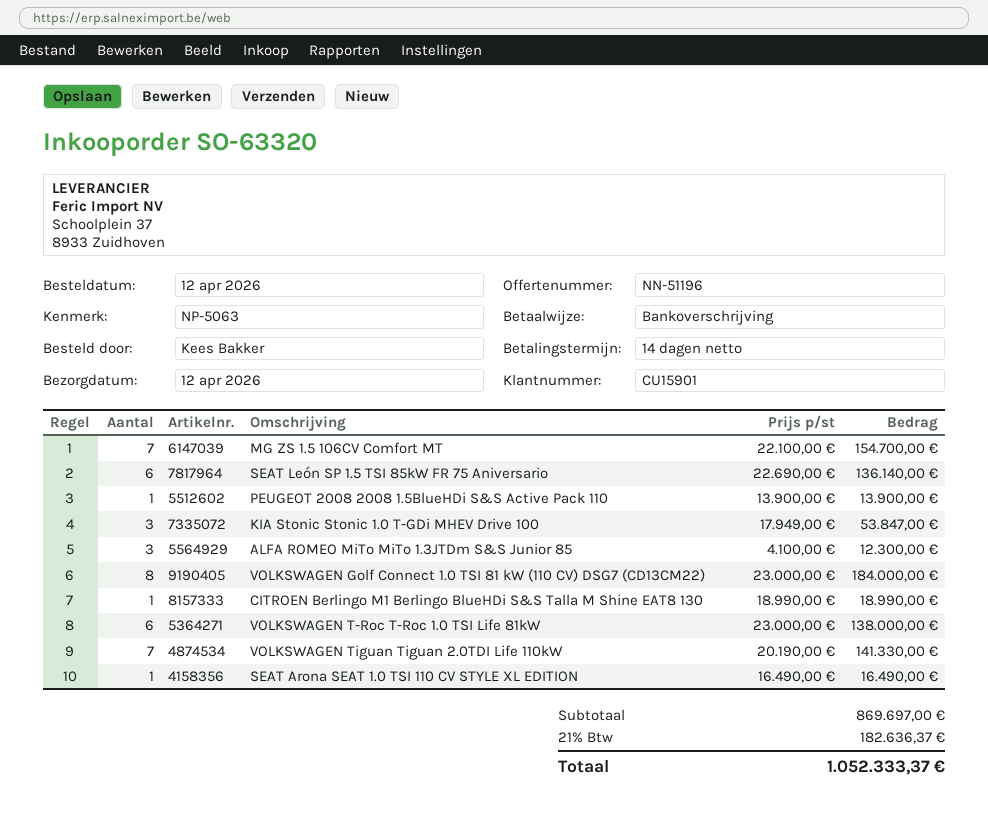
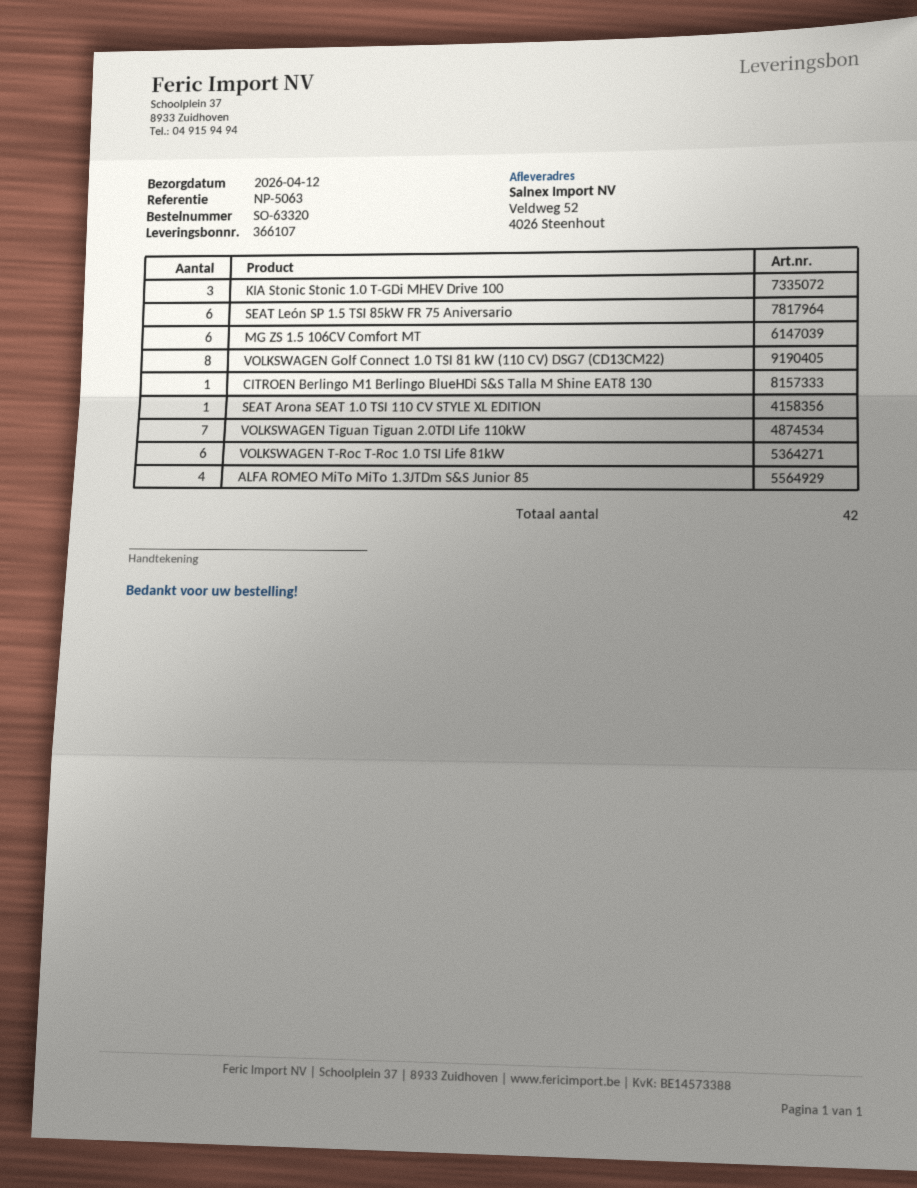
MG ZS 1.5 106CV Comfort MT: 7 -> 6
PEUGEOT 2008 2008 1.5BlueHDi S&S Active Pack 110: 1 -> none
ALFA ROMEO MiTo MiTo 1.3JTDm S&S Junior 85: 3 -> 4

